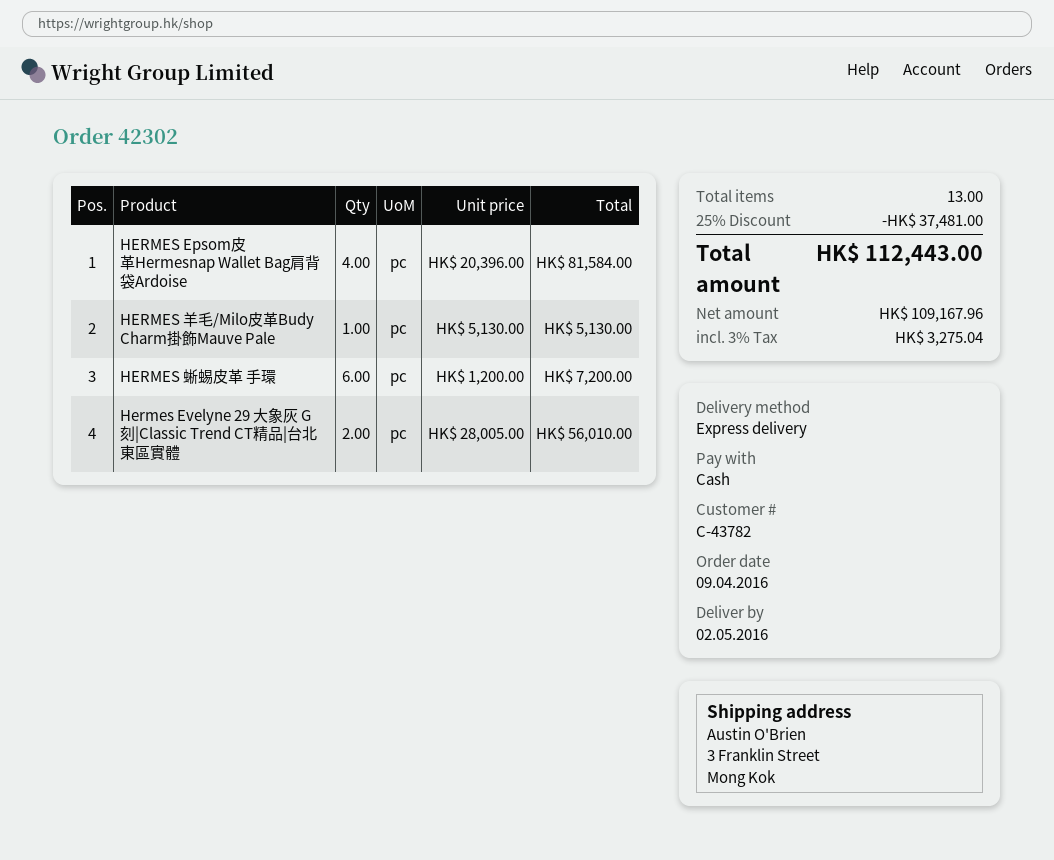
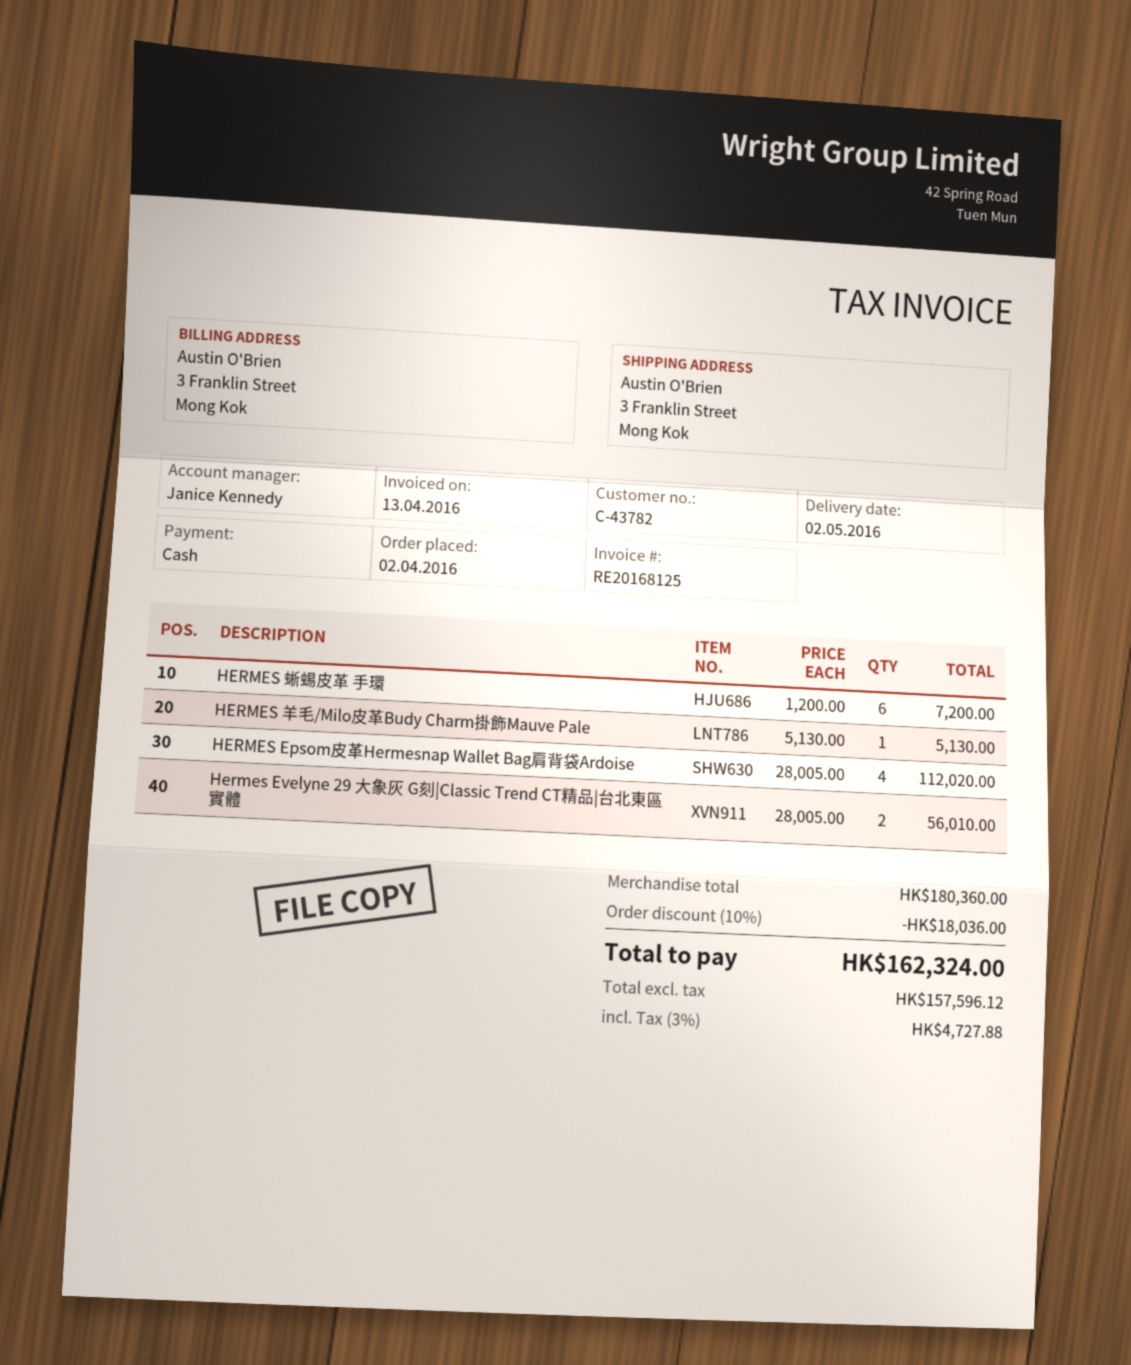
order date: 2016-04-09 -> 2016-04-02
HERMES Epsom皮革Hermesnap Wallet Bag肩背袋Ardoise: 4 x 20396.00 = 81584.00 -> 4 x 28005.00 = 112020.00
discount: 25% = 37481.00 -> 10% = 18036.00
net: 109167.96 -> 157596.12
tax: 3% = 3275.04 -> 3% = 4727.88
total: 112443.00 -> 162324.00

